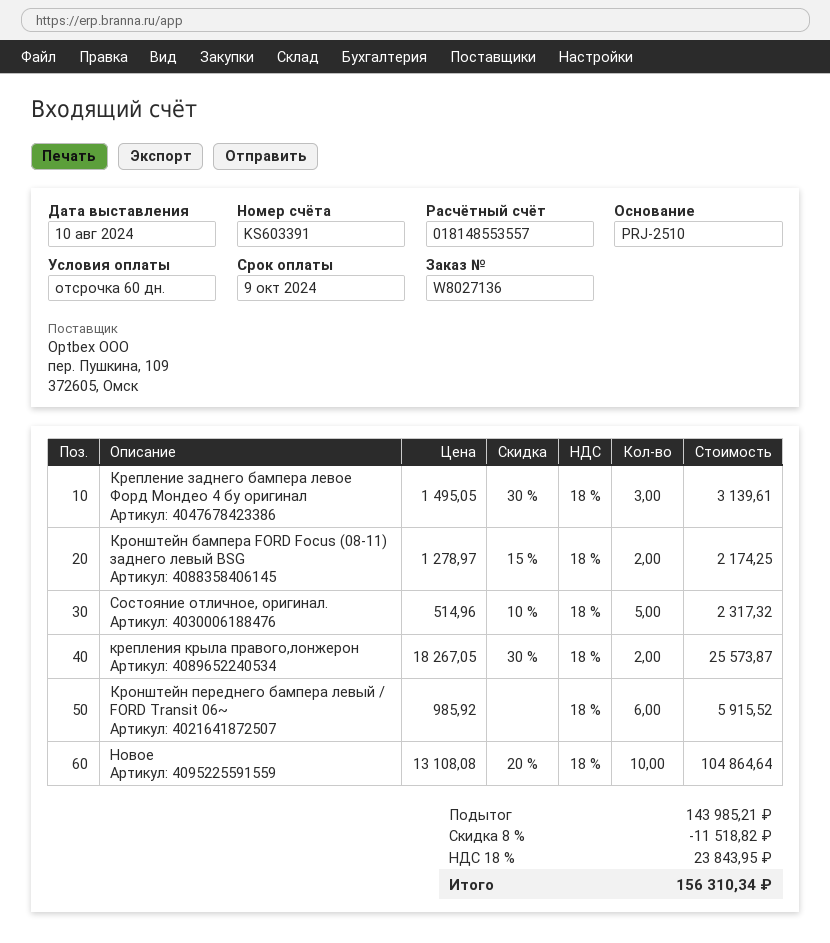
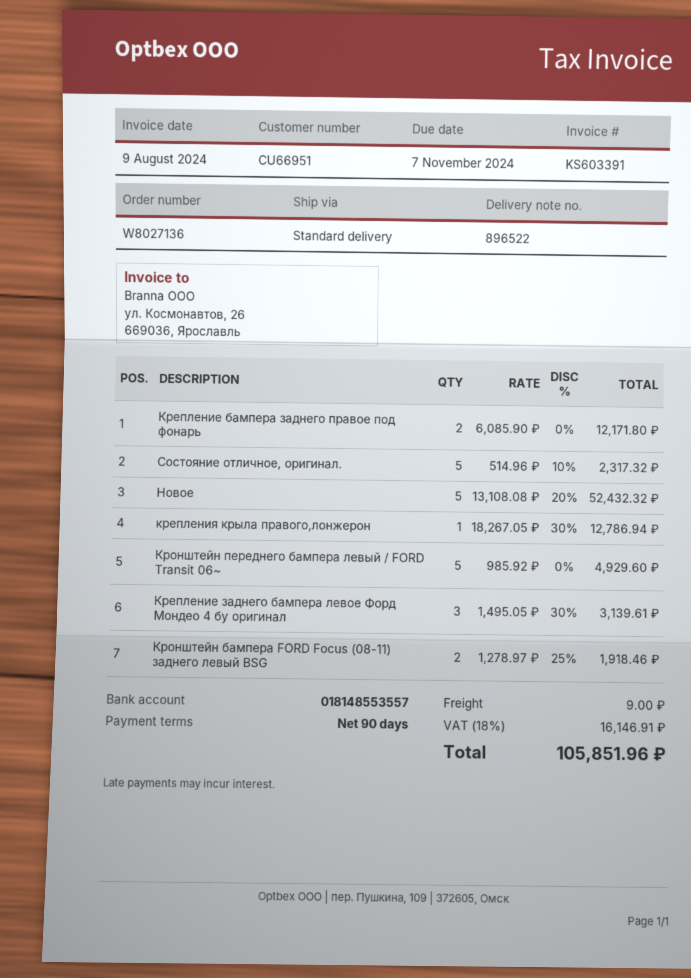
invoice date: 2024-08-10 -> 2024-08-09
payment terms: 60 days -> 90 days
due date: 2024-10-09 -> 2024-11-07
Кронштейн бампера FORD Focus (08-11) заднего левый BSG: 2 x 1278.97 - 15% = 2174.25 -> 2 x 1278.97 - 25% = 1918.46
крепления крыла правого,лонжерон: 2 x 18267.05 - 30% = 25573.87 -> 1 x 18267.05 - 30% = 12786.94
Кронштейн переднего бампера левый / FORD Transit 06~: 6 x 985.92 = 5915.52 -> 5 x 985.92 = 4929.60
Новое: 10 x 13108.08 - 20% = 104864.64 -> 5 x 13108.08 - 20% = 52432.32
Крепление бампера заднего правое под фонарь: none -> 2 x 6085.90 = 12171.80
discount: 8% = 11518.82 -> none
shipping: none -> 9.00
tax: 18% = 23843.95 -> 18% = 16146.91
total: 156310.34 -> 105851.96

